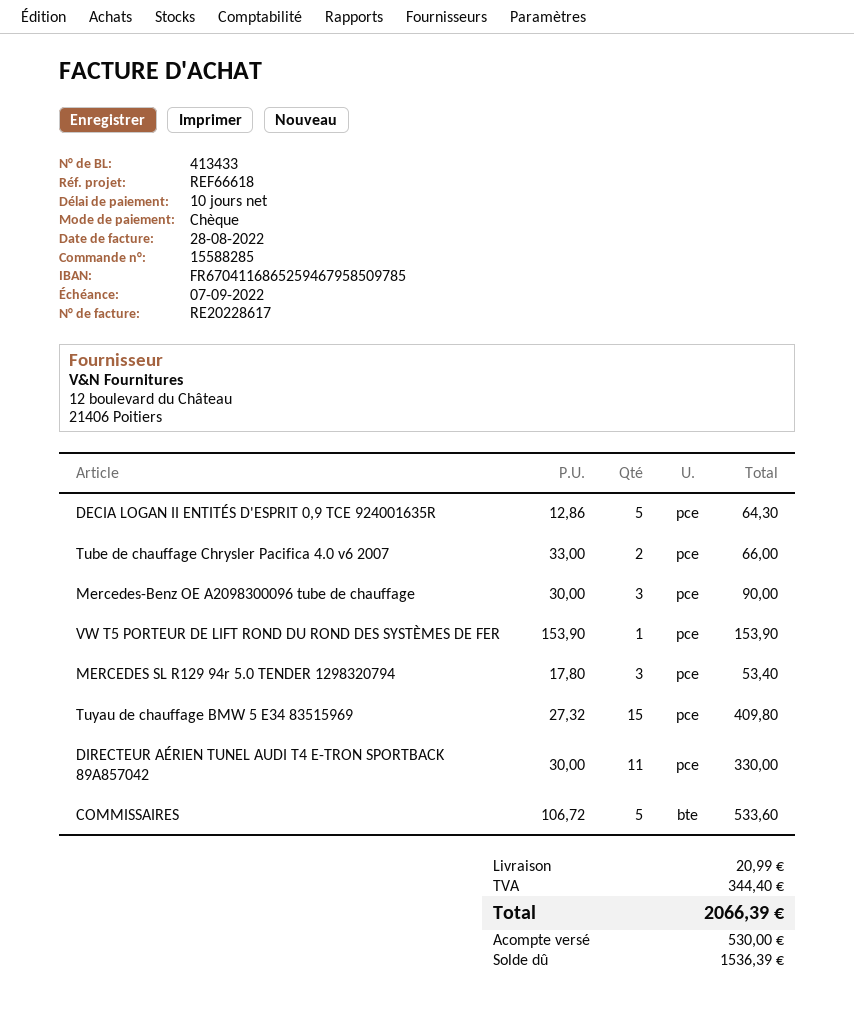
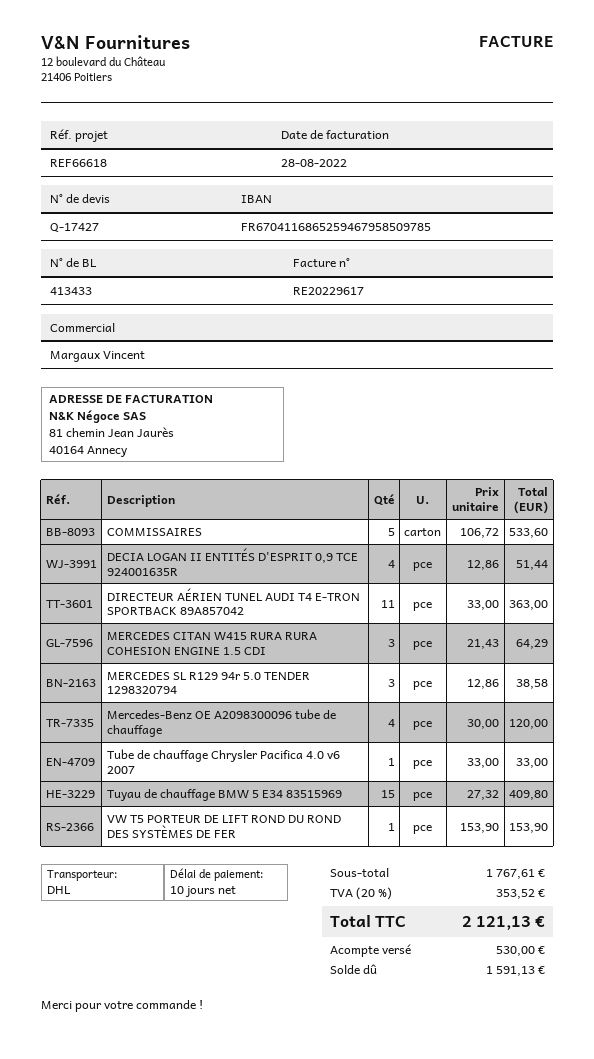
invoice number: RE20228617 -> RE20229617
DECIA LOGAN II ENTITÉS D'ESPRIT 0,9 TCE 924001635R: 5 x 12.86 = 64.30 -> 4 x 12.86 = 51.44
Tube de chauffage Chrysler Pacifica 4.0 v6 2007: 2 x 33.00 = 66.00 -> 1 x 33.00 = 33.00
Mercedes-Benz OE A2098300096 tube de chauffage: 3 x 30.00 = 90.00 -> 4 x 30.00 = 120.00
MERCEDES SL R129 94r 5.0 TENDER 1298320794: 3 x 17.80 = 53.40 -> 3 x 12.86 = 38.58
DIRECTEUR AÉRIEN TUNEL AUDI T4 E-TRON SPORTBACK 89A857042: 11 x 30.00 = 330.00 -> 11 x 33.00 = 363.00
MERCEDES CITAN W415 RURA RURA COHESION ENGINE 1.5 CDI: none -> 3 x 21.43 = 64.29
shipping: 20.99 -> none
tax: 344.40 -> 353.52
total: 2066.39 -> 2121.13
balance: 1536.39 -> 1591.13

